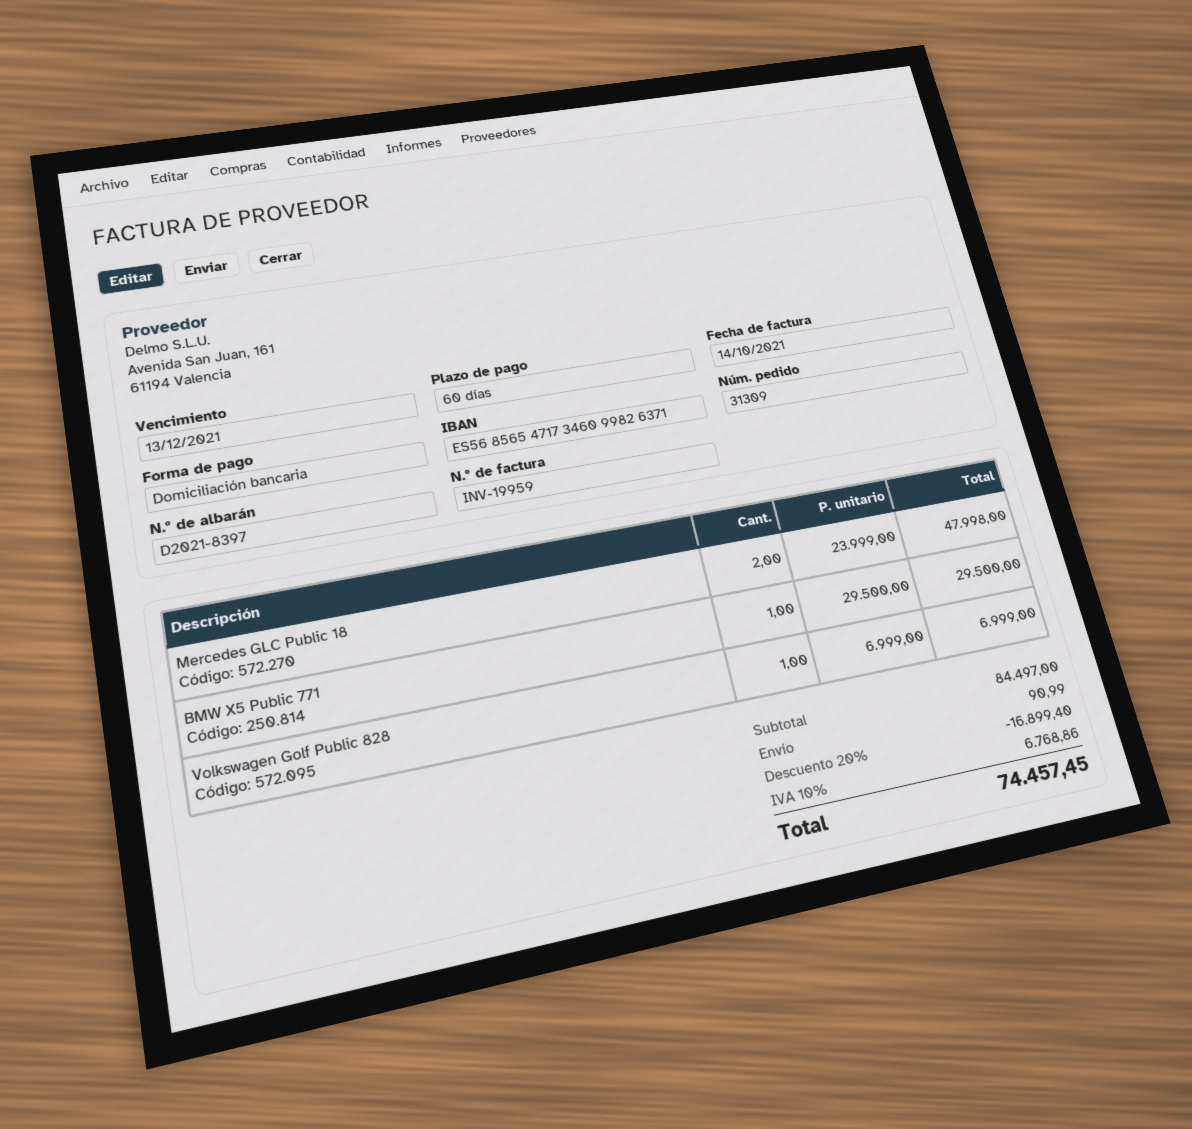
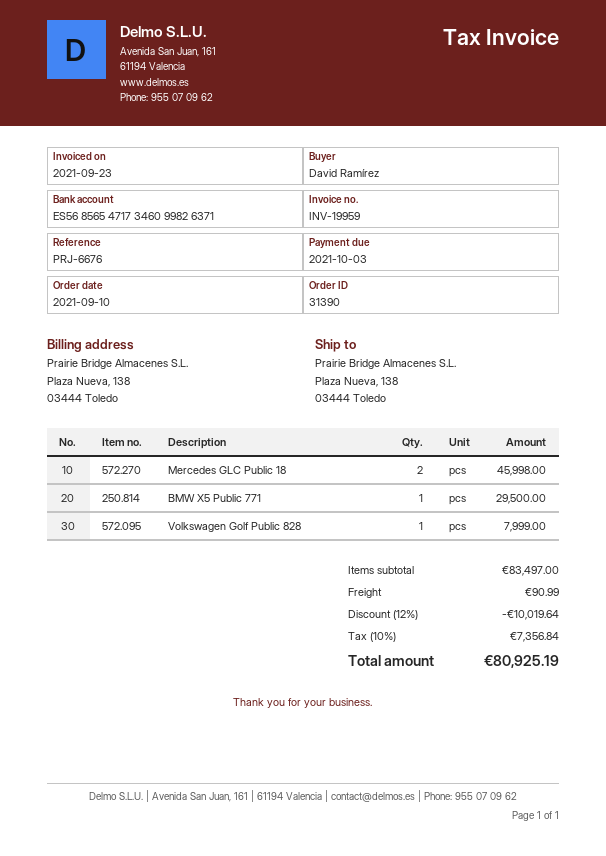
order number: 31309 -> 31390
invoice date: 2021-10-14 -> 2021-09-23
due date: 2021-12-13 -> 2021-10-03
Mercedes GLC Public 18: 2 for 47998.00 -> 2 for 45998.00
Volkswagen Golf Public 828: 1 for 6999.00 -> 1 for 7999.00
subtotal: 84497.00 -> 83497.00
discount: 20% = 16899.40 -> 12% = 10019.64
tax: 10% = 6768.86 -> 10% = 7356.84
total: 74457.45 -> 80925.19

